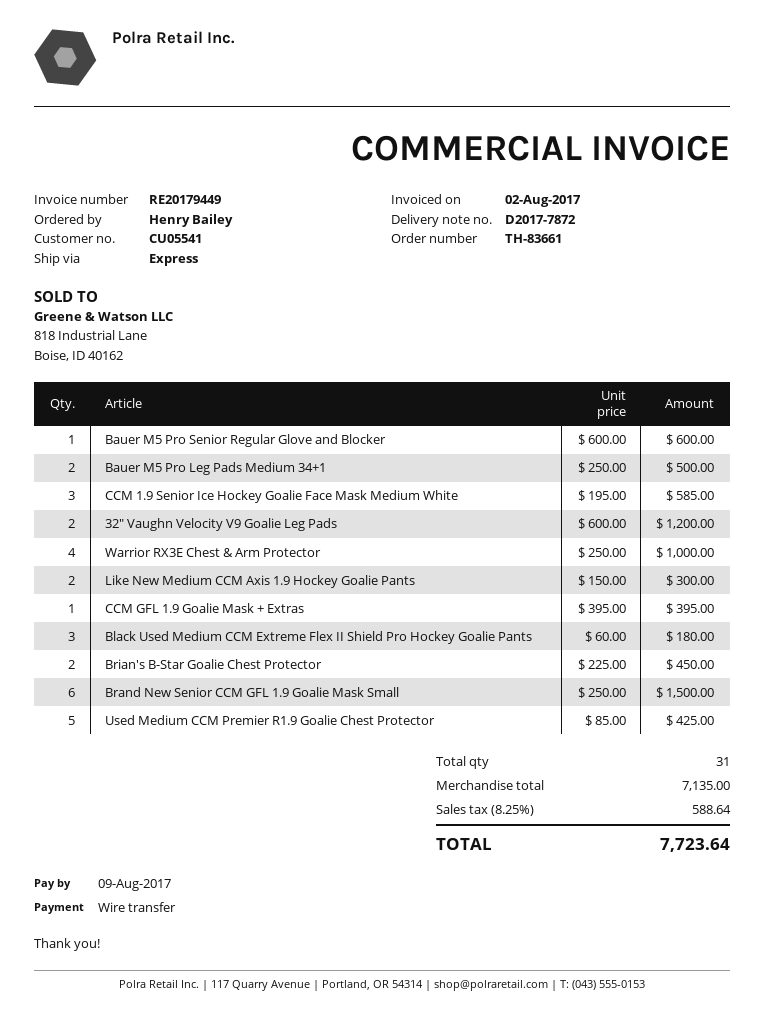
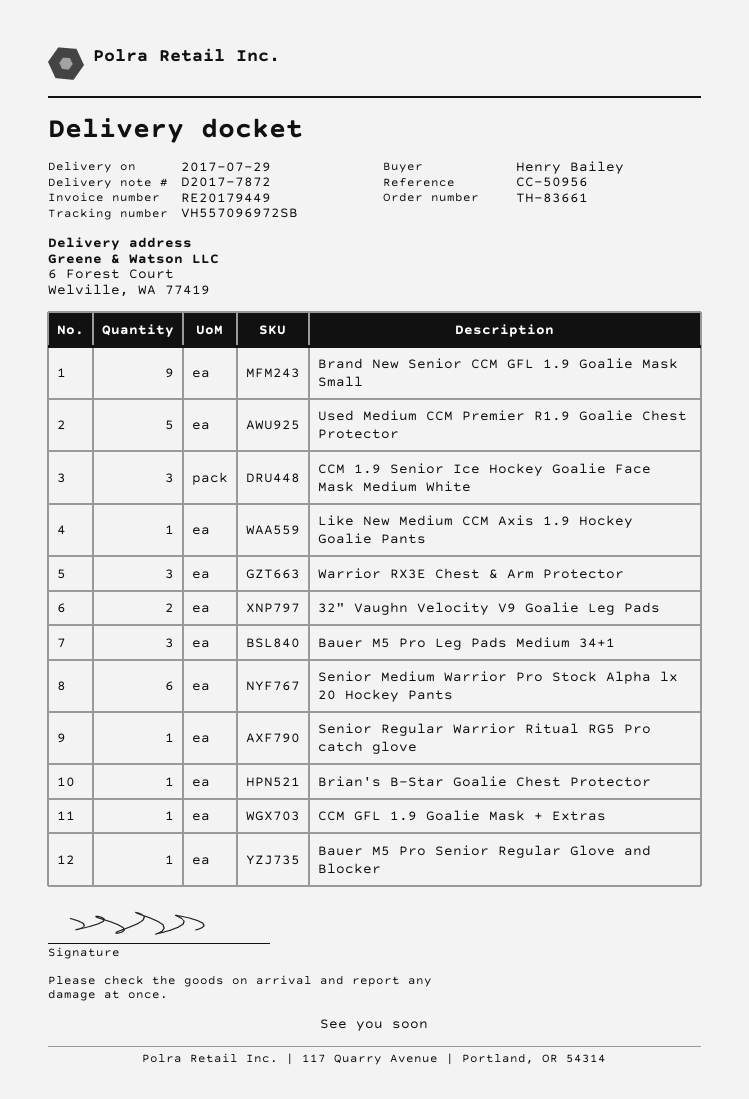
Bauer M5 Pro Leg Pads Medium 34+1: 2 -> 3
Warrior RX3E Chest & Arm Protector: 4 -> 3
Like New Medium CCM Axis 1.9 Hockey Goalie Pants: 2 -> 1
Black Used Medium CCM Extreme Flex II Shield Pro Hockey Goalie Pants: 3 -> none
Brian's B-Star Goalie Chest Protector: 2 -> 1
Brand New Senior CCM GFL 1.9 Goalie Mask Small: 6 -> 9
Senior Medium Warrior Pro Stock Alpha lx 20 Hockey Pants: none -> 6
Senior Regular Warrior Ritual RG5 Pro catch glove: none -> 1

